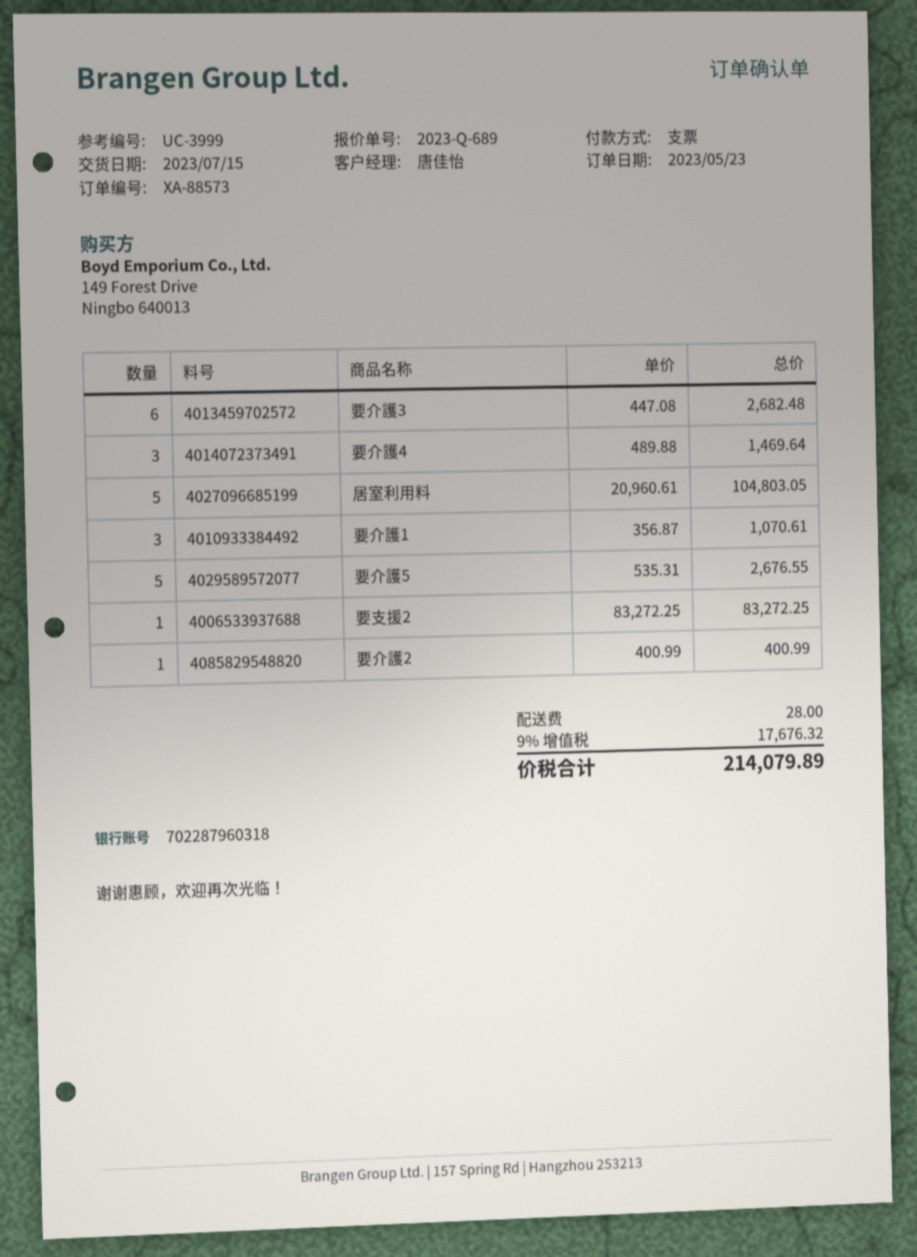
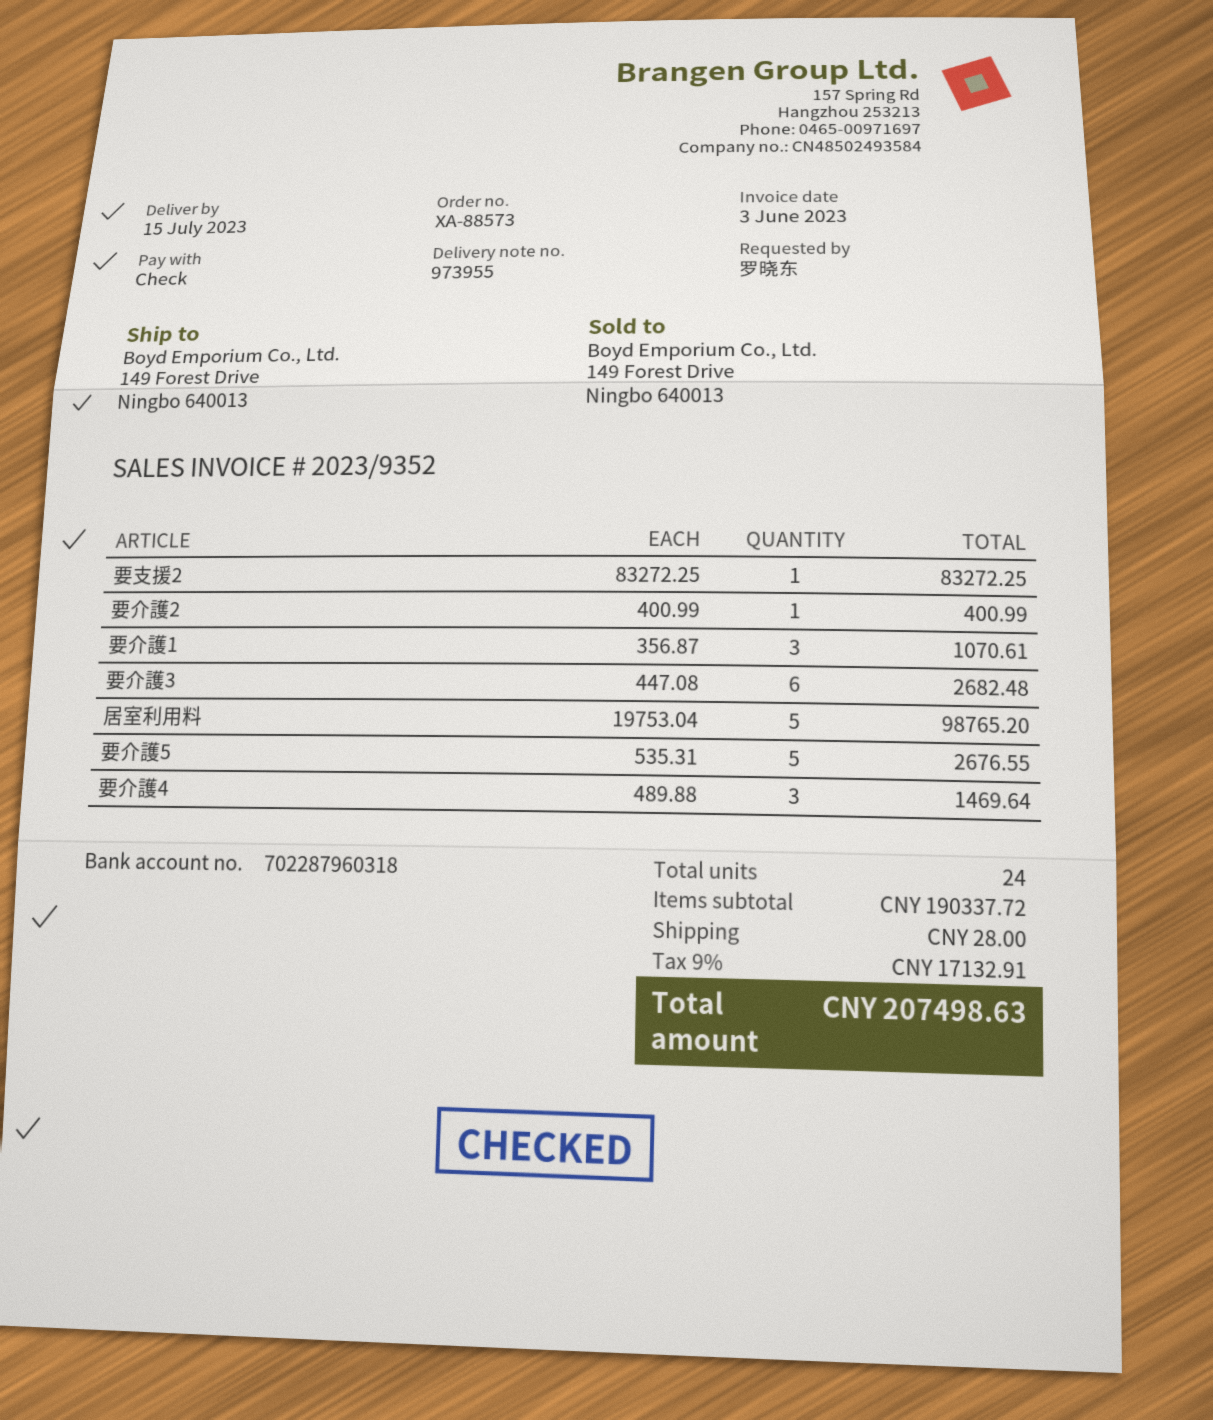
居室利用料: 5 x 20960.61 = 104803.05 -> 5 x 19753.04 = 98765.20
tax: 9% = 17676.32 -> 9% = 17132.91
total: 214079.89 -> 207498.63

